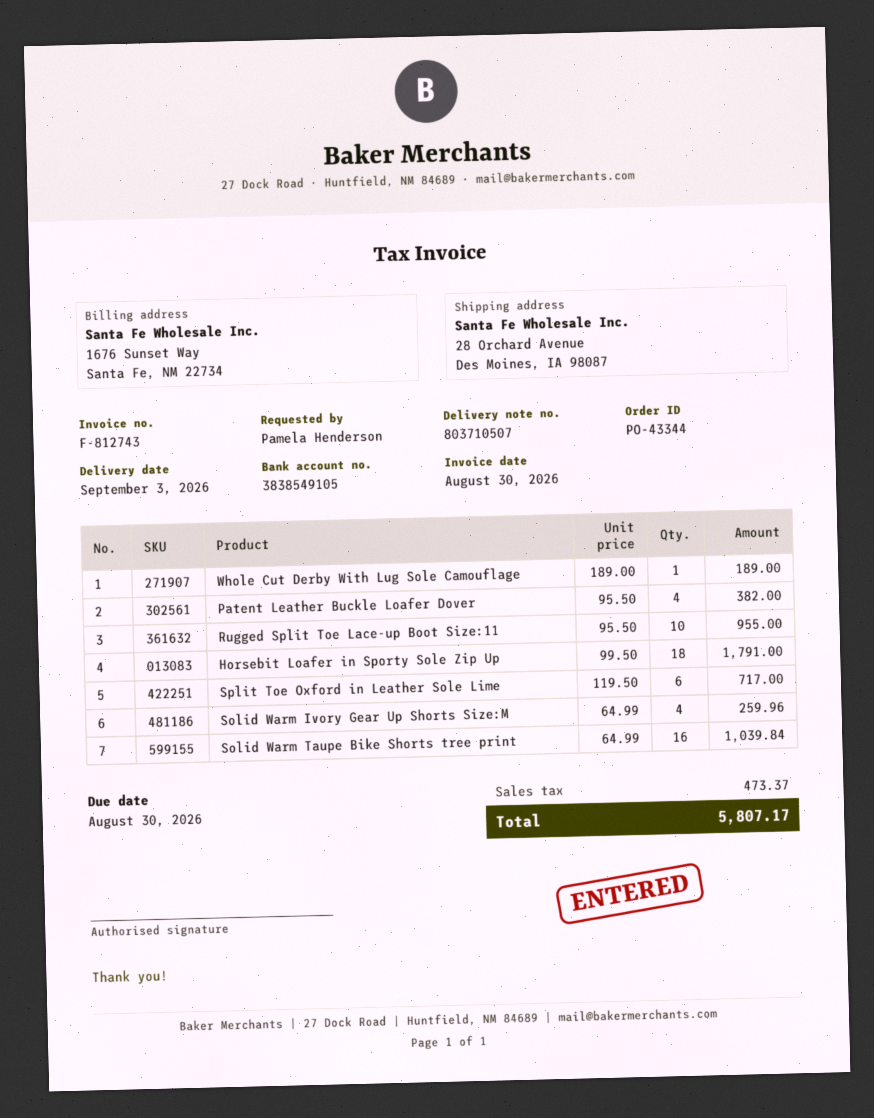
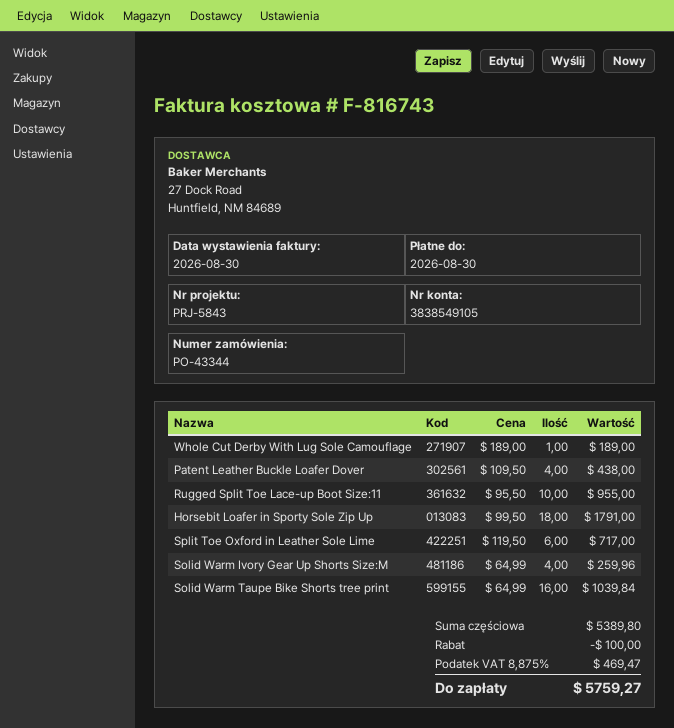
invoice number: F-812743 -> F-816743
Patent Leather Buckle Loafer Dover: 4 x 95.50 = 382.00 -> 4 x 109.50 = 438.00
discount: none -> 100.00
tax: 473.37 -> 469.47
total: 5807.17 -> 5759.27

